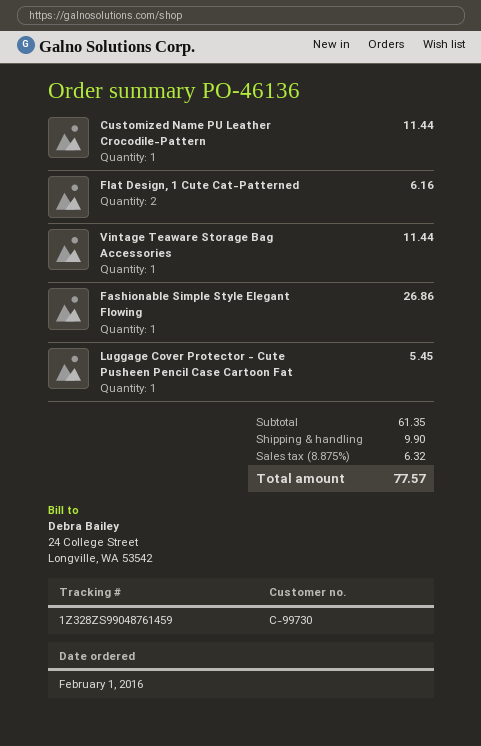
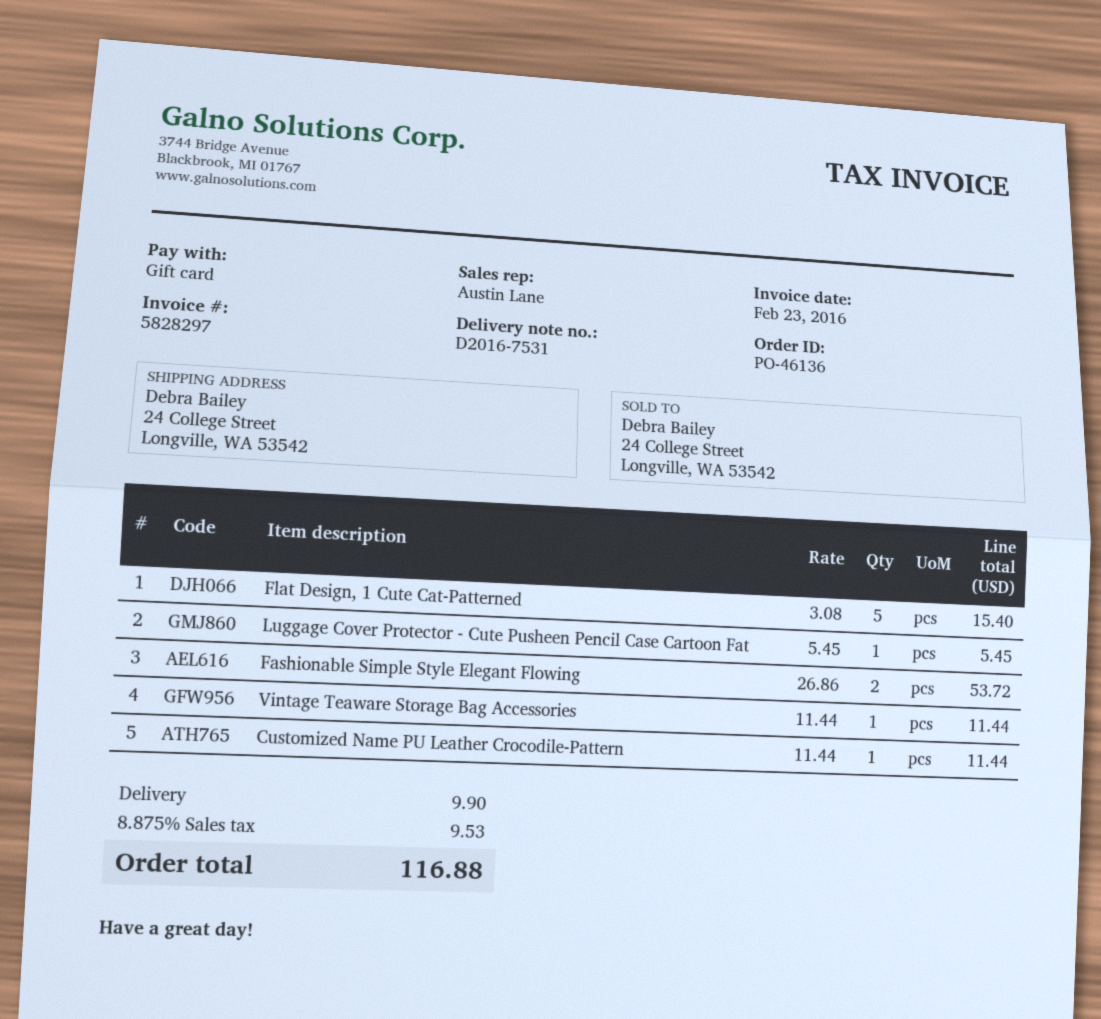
Flat Design, 1 Cute Cat-Patterned: 2 for 6.16 -> 5 for 15.40
Fashionable Simple Style Elegant Flowing: 1 for 26.86 -> 2 for 53.72
tax: 8.875% = 6.32 -> 8.875% = 9.53
total: 77.57 -> 116.88

